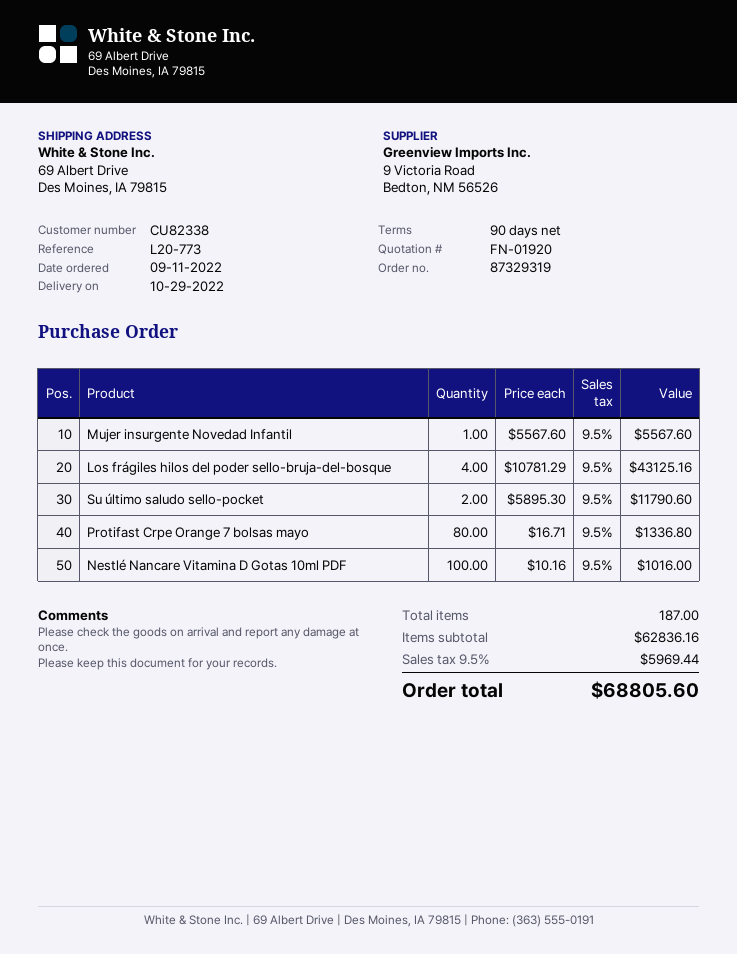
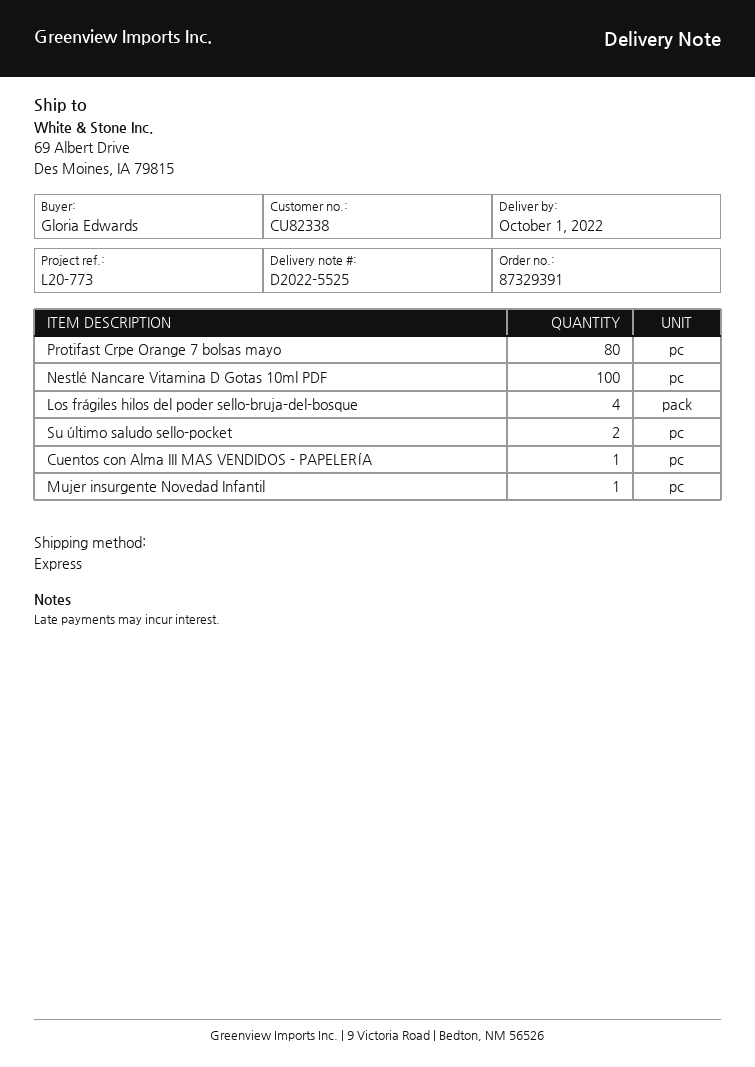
order number: 87329319 -> 87329391
delivery date: 2022-10-29 -> 2022-10-01
Cuentos con Alma III MAS VENDIDOS - PAPELERÍA: none -> 1

